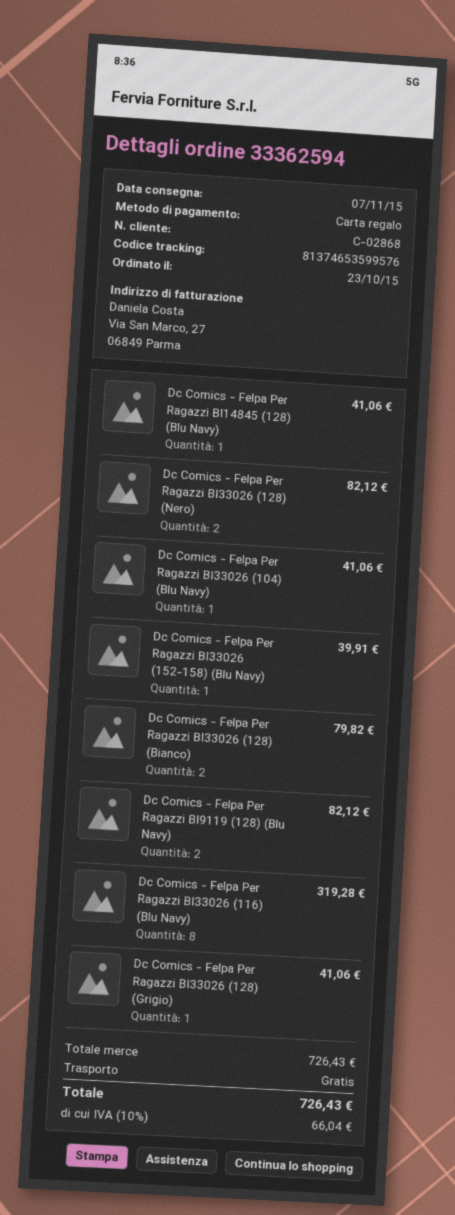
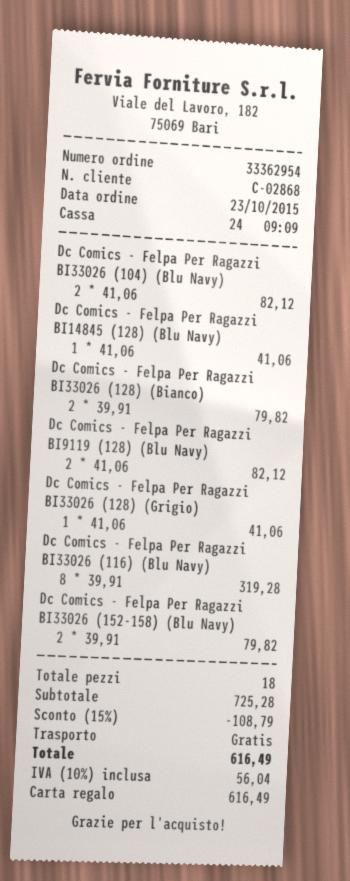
order number: 33362594 -> 33362954
Dc Comics - Felpa Per Ragazzi BI33026 (128) (Nero): 2 for 82.12 -> none
Dc Comics - Felpa Per Ragazzi BI33026 (104) (Blu Navy): 1 for 41.06 -> 2 for 82.12
Dc Comics - Felpa Per Ragazzi BI33026 (152-158) (Blu Navy): 1 for 39.91 -> 2 for 79.82
subtotal: 726.43 -> 725.28
discount: none -> 15% = 108.79
tax: 10% = 66.04 -> 10% = 56.04
total: 726.43 -> 616.49

